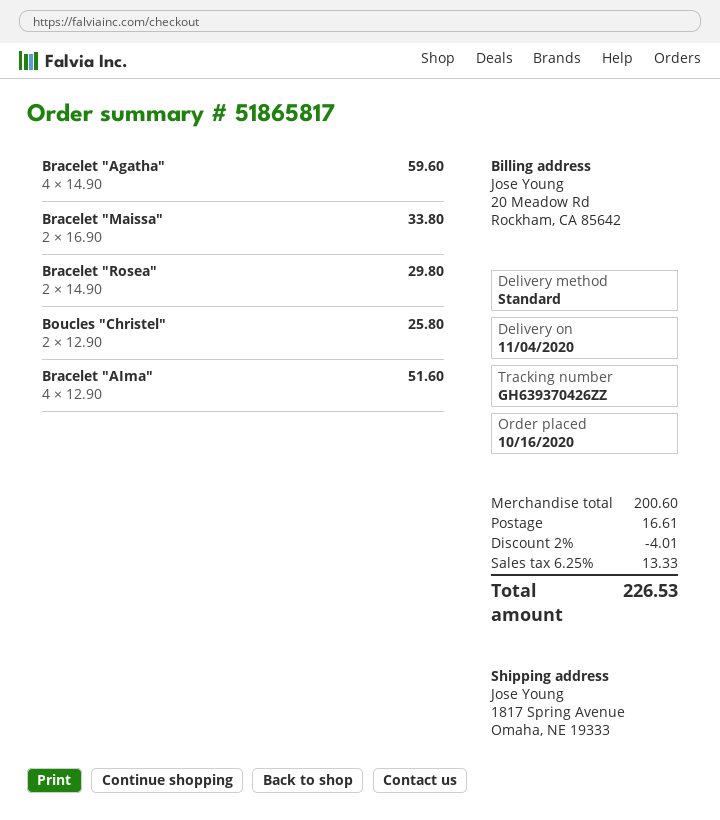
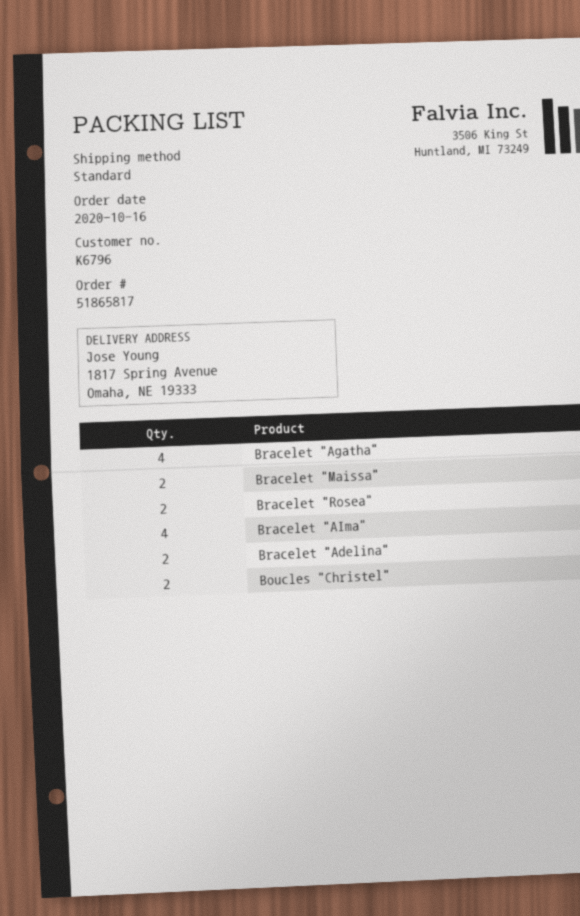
Bracelet "Adelina": none -> 2

